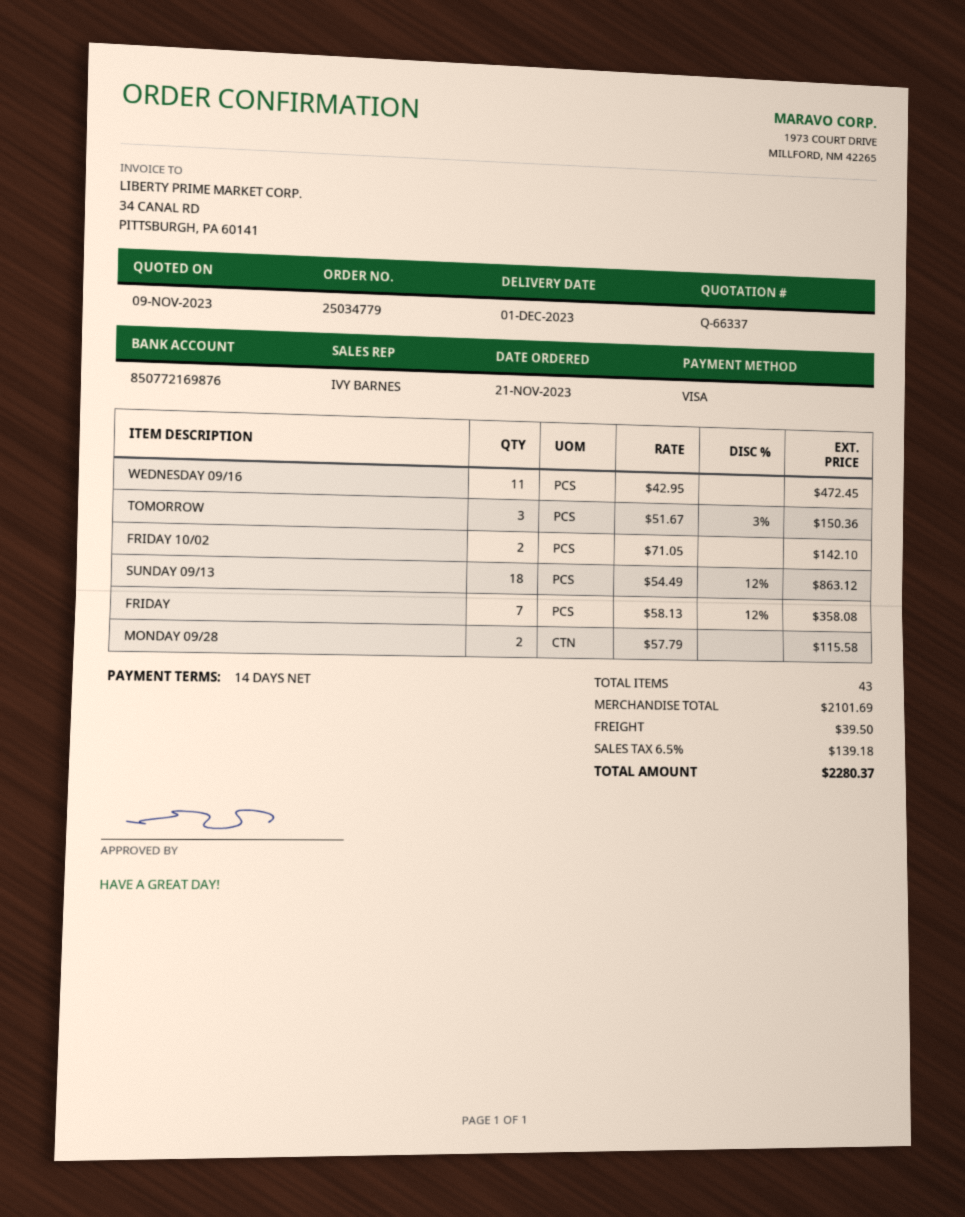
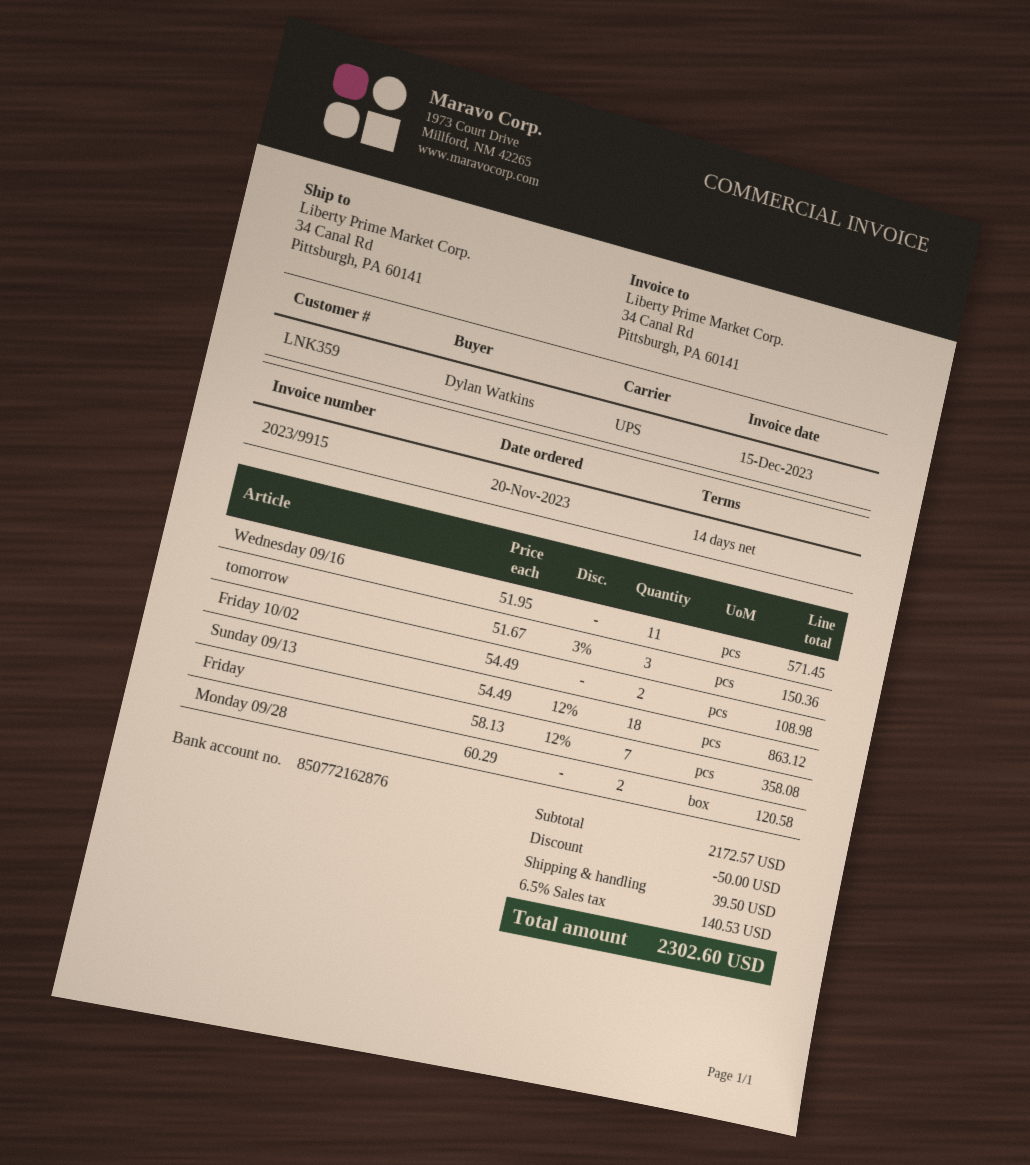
order date: 2023-11-21 -> 2023-11-20
bank account: 850772169876 -> 850772162876
WEDNESDAY 09/16: 11 x 42.95 = 472.45 -> 11 x 51.95 = 571.45
FRIDAY 10/02: 2 x 71.05 = 142.10 -> 2 x 54.49 = 108.98
MONDAY 09/28: 2 x 57.79 = 115.58 -> 2 x 60.29 = 120.58
subtotal: 2101.69 -> 2172.57
discount: none -> 50.00
tax: 6.5% = 139.18 -> 6.5% = 140.53
total: 2280.37 -> 2302.60

